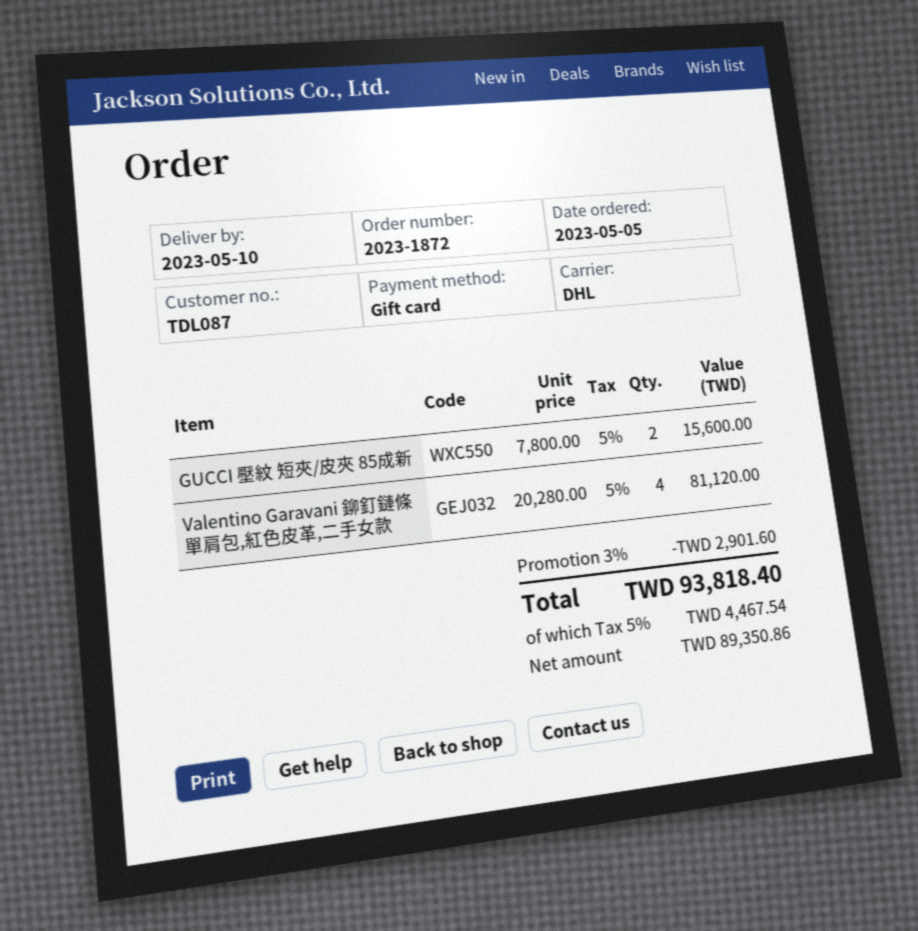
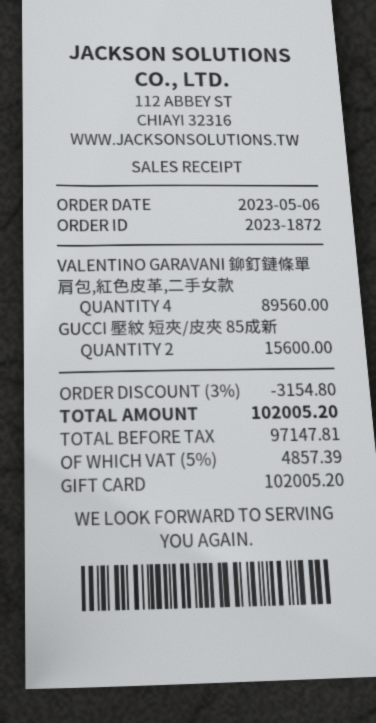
order date: 2023-05-05 -> 2023-05-06
Valentino Garavani 鉚釘鏈條單肩包,紅色皮革,二手女款: 4 for 81120.00 -> 4 for 89560.00
discount: 3% = 2901.60 -> 3% = 3154.80
net: 89350.86 -> 97147.81
tax: 5% = 4467.54 -> 5% = 4857.39
total: 93818.40 -> 102005.20

